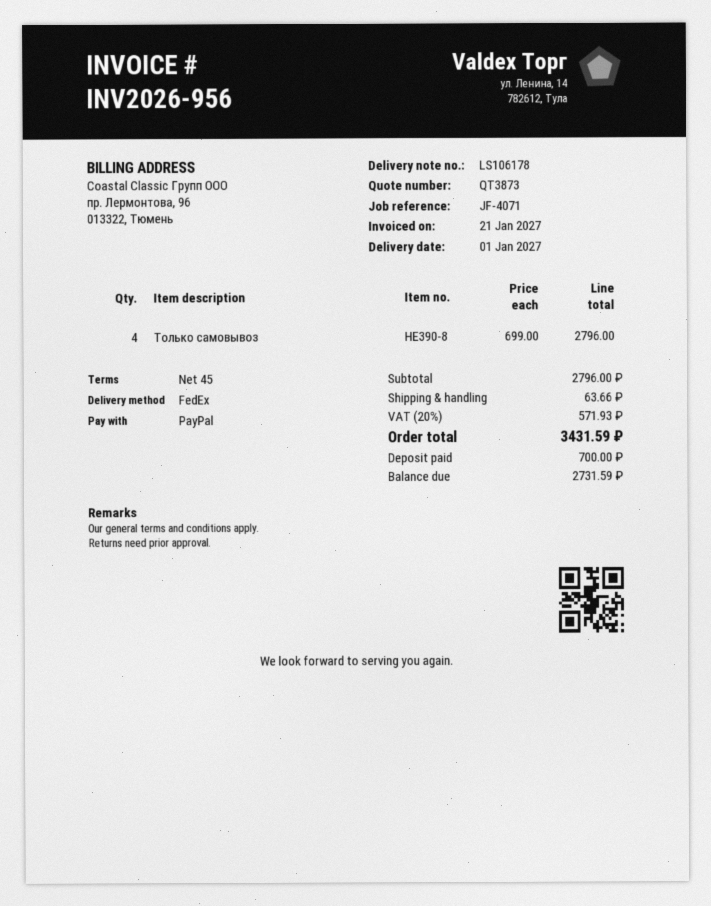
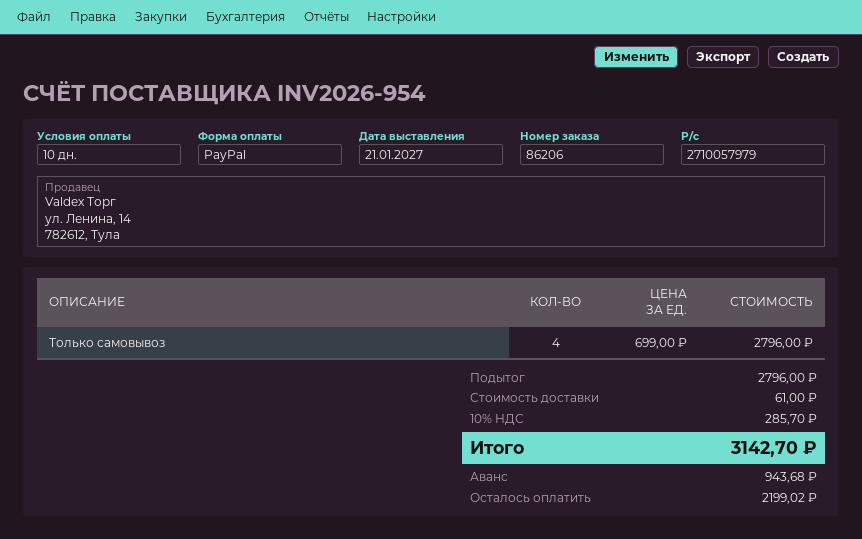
invoice number: INV2026-956 -> INV2026-954
payment terms: 45 days -> 10 days
shipping: 63.66 -> 61.00
tax: 20% = 571.93 -> 10% = 285.70
total: 3431.59 -> 3142.70
deposit: 700.00 -> 943.68
balance: 2731.59 -> 2199.02

